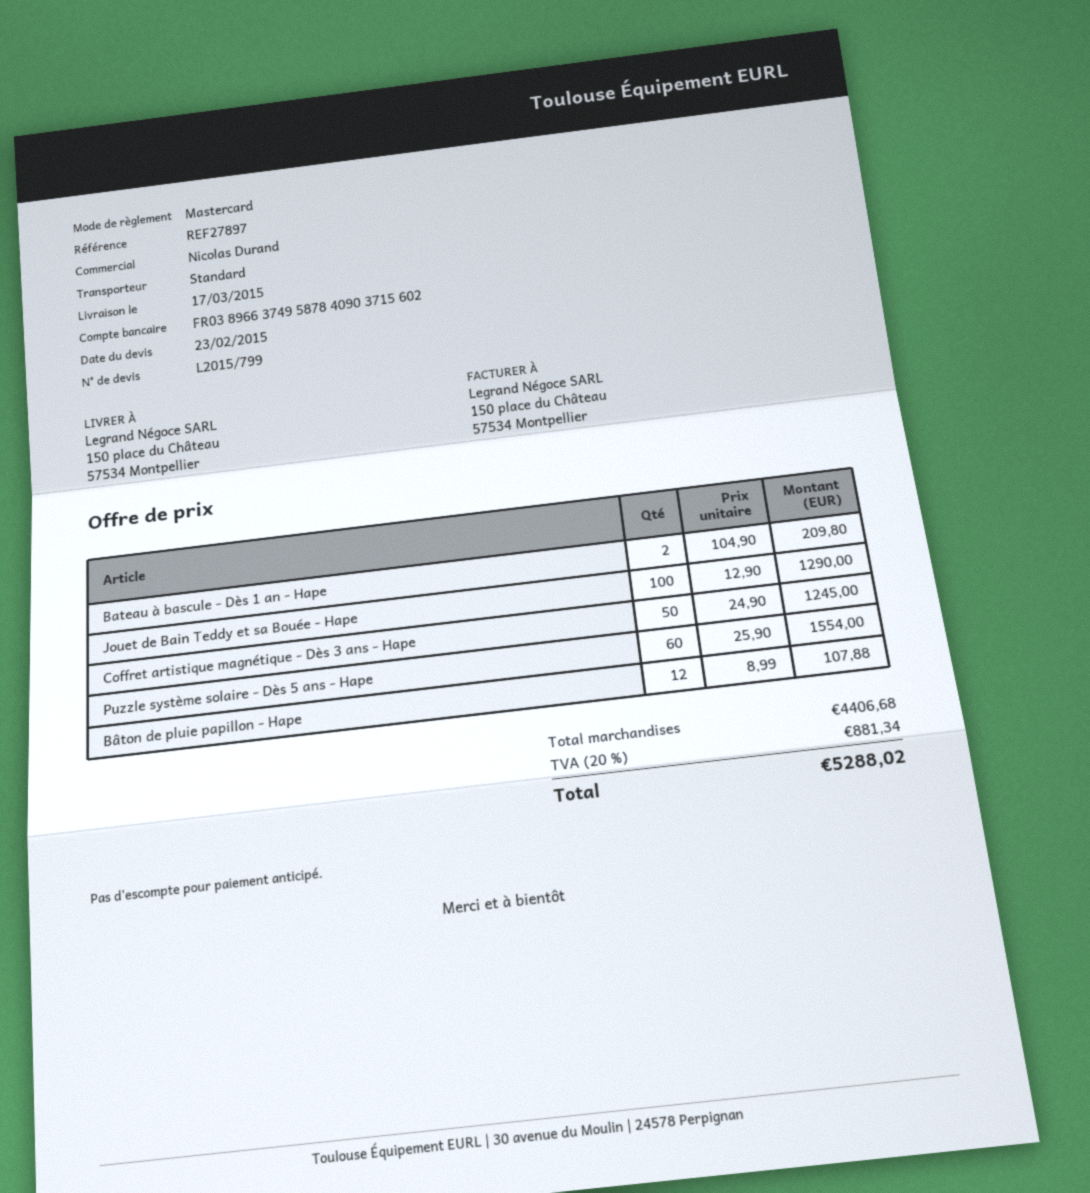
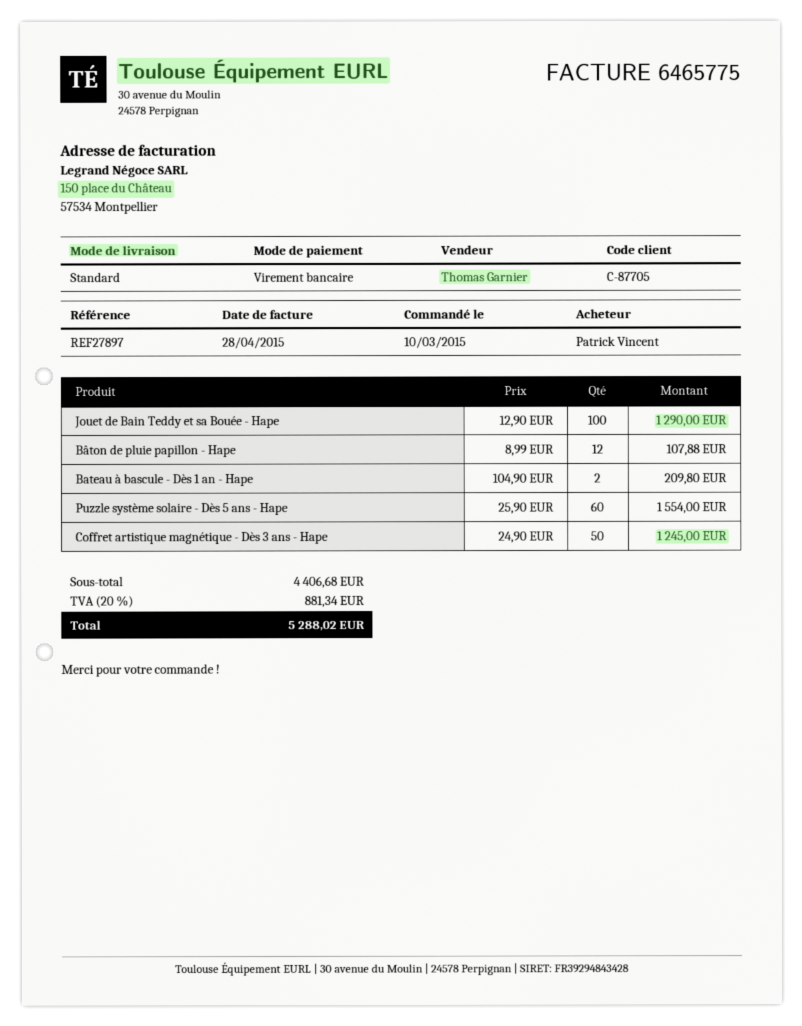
sales rep: Nicolas Durand -> Thomas Garnier
payment method: Mastercard -> bank transfer

